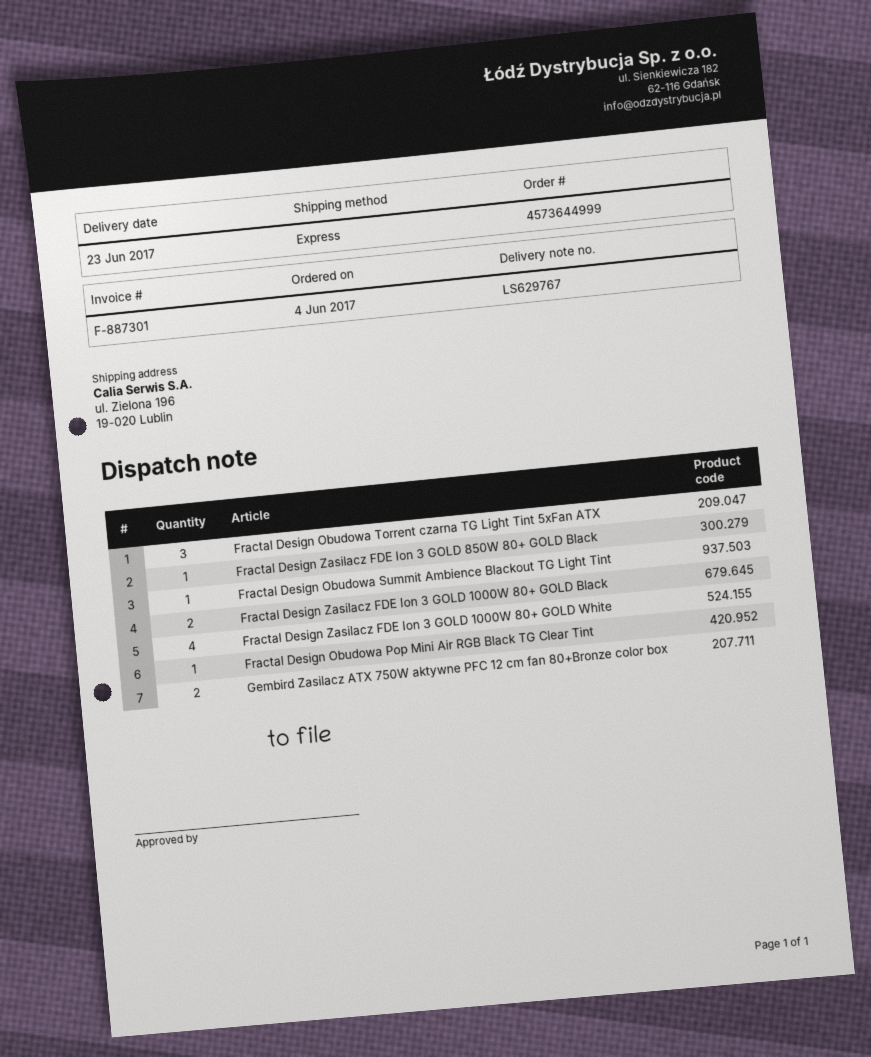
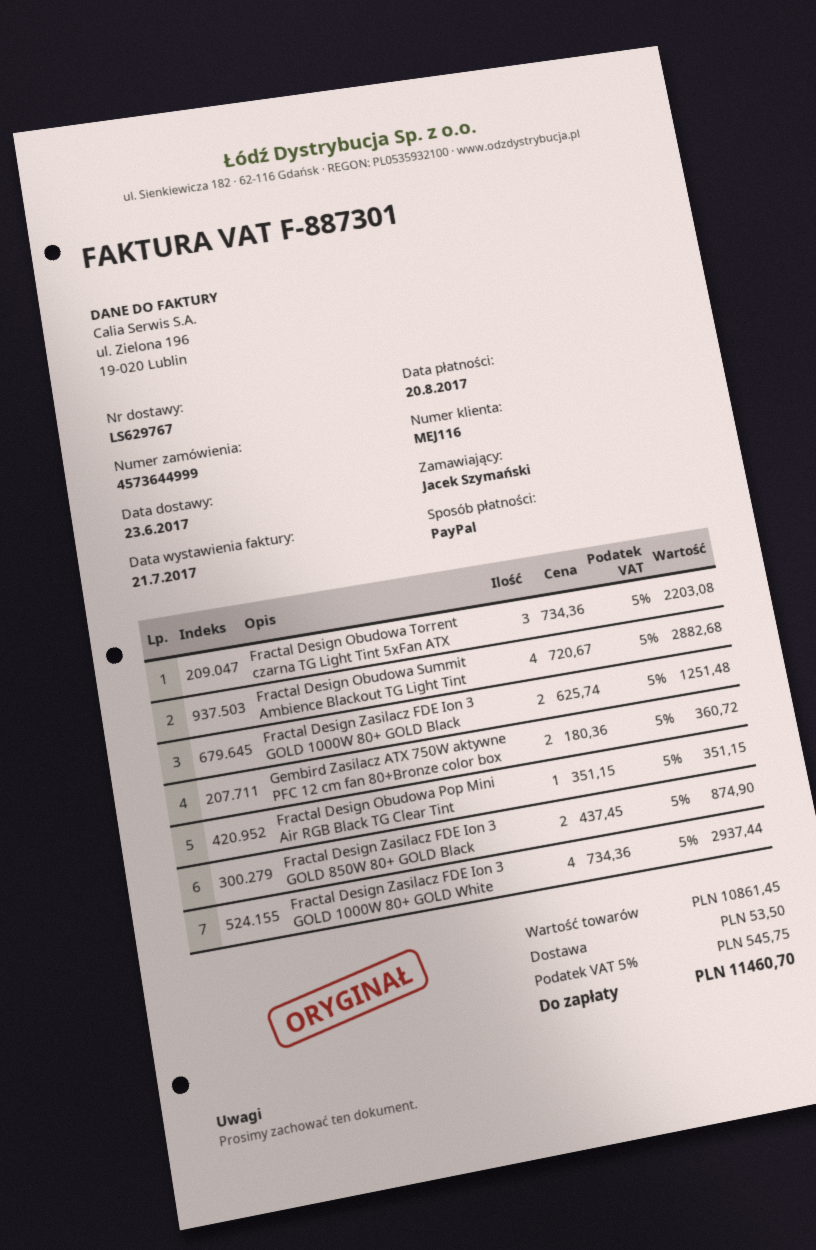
Fractal Design Zasilacz FDE Ion 3 GOLD 850W 80+ GOLD Black: 1 -> 2
Fractal Design Obudowa Summit Ambience Blackout TG Light Tint: 1 -> 4

